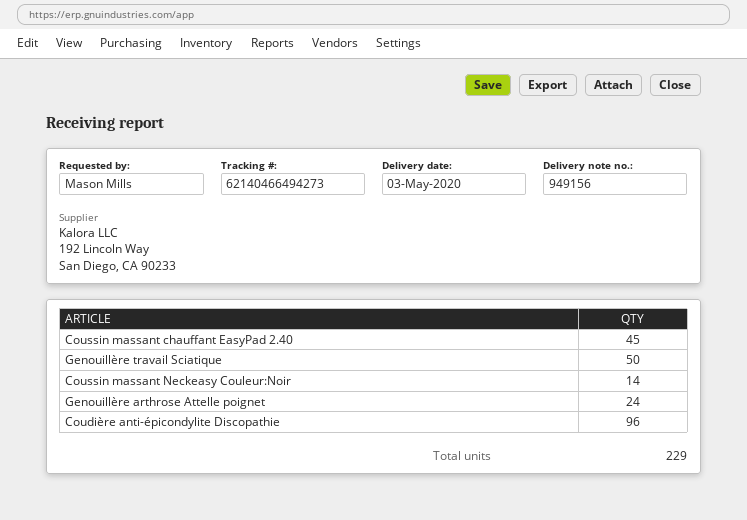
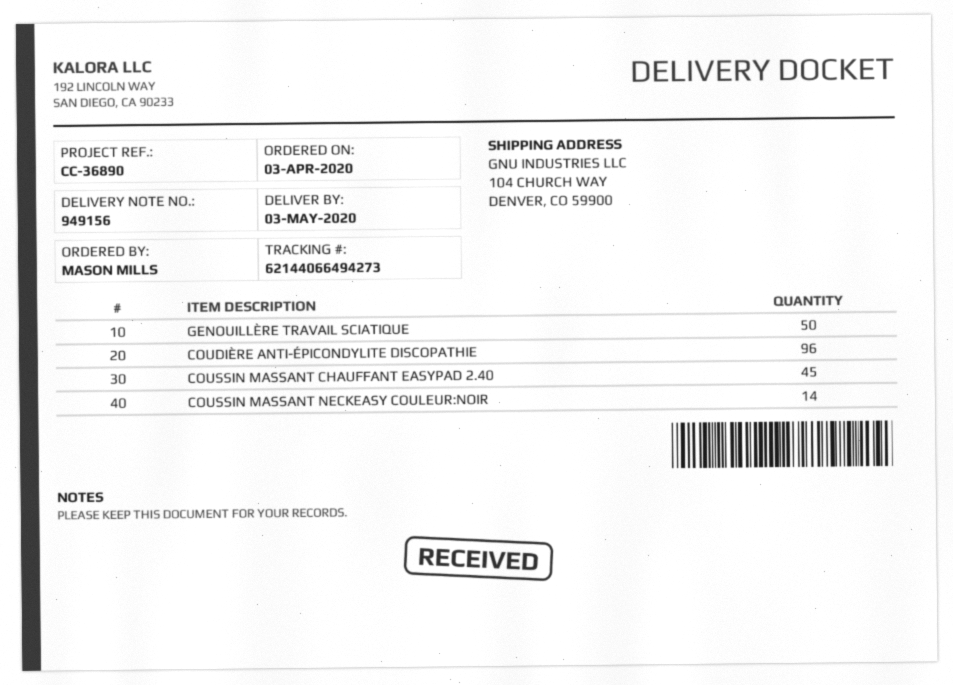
tracking number: 62140466494273 -> 62144066494273
Genouillère arthrose Attelle poignet: 24 -> none

